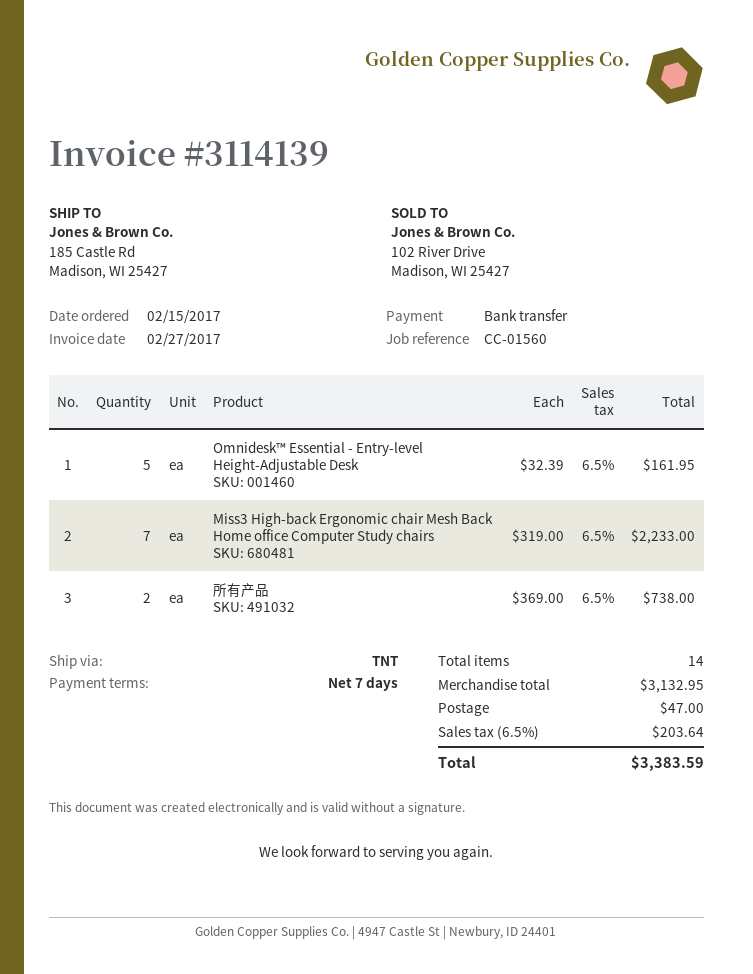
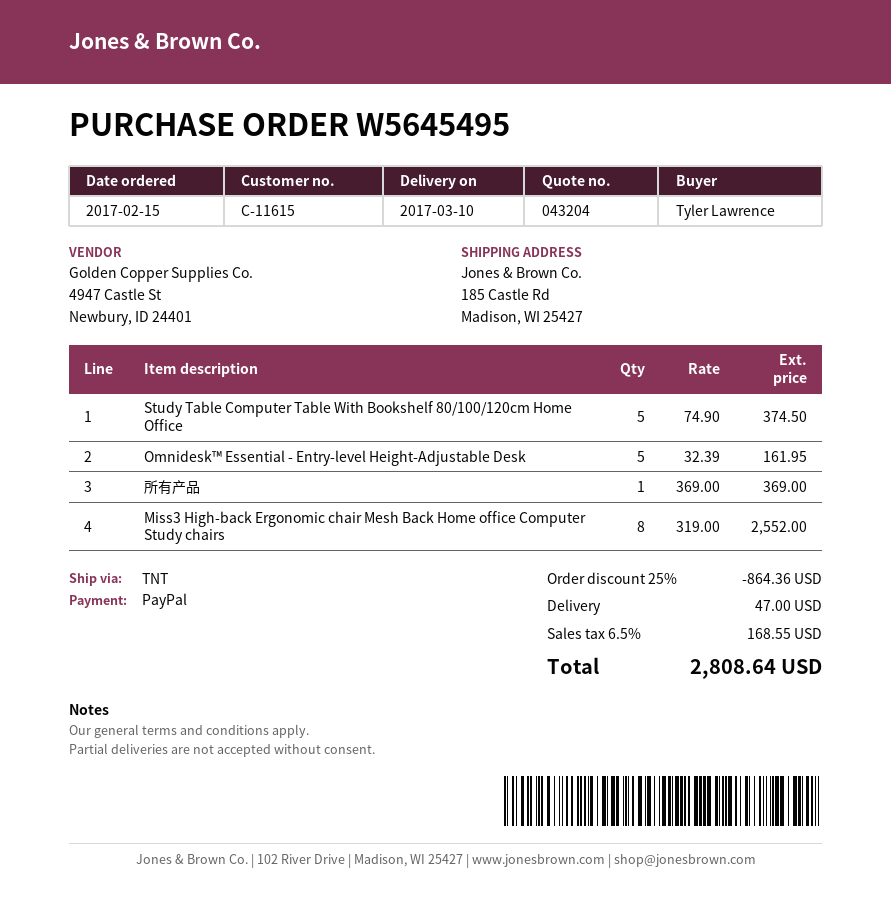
payment method: bank transfer -> PayPal
Miss3 High-back Ergonomic chair Mesh Back Home office Computer Study chairs: 7 x 319.00 = 2233.00 -> 8 x 319.00 = 2552.00
所有产品: 2 x 369.00 = 738.00 -> 1 x 369.00 = 369.00
Study Table Computer Table With Bookshelf 80/100/120cm Home Office: none -> 5 x 74.90 = 374.50
discount: none -> 25% = 864.36
tax: 6.5% = 203.64 -> 6.5% = 168.55
total: 3383.59 -> 2808.64

